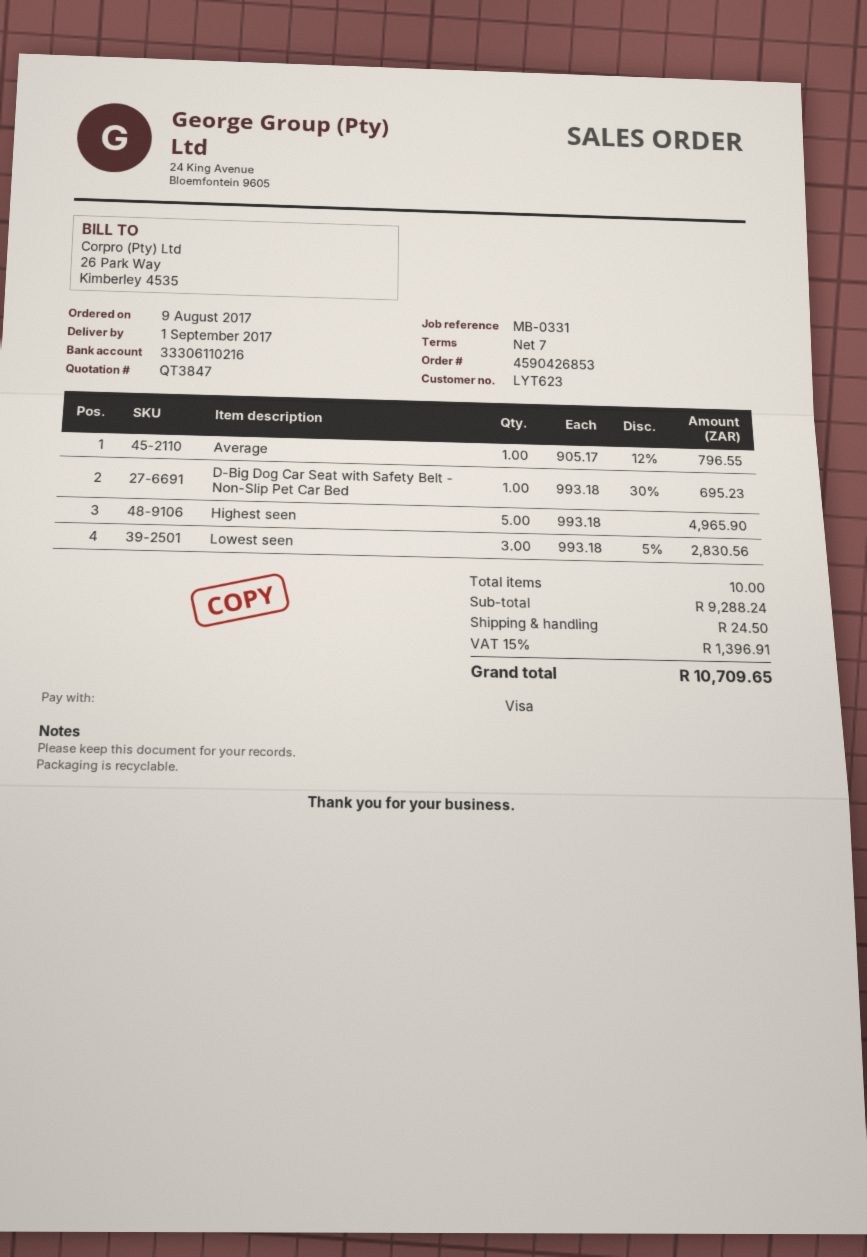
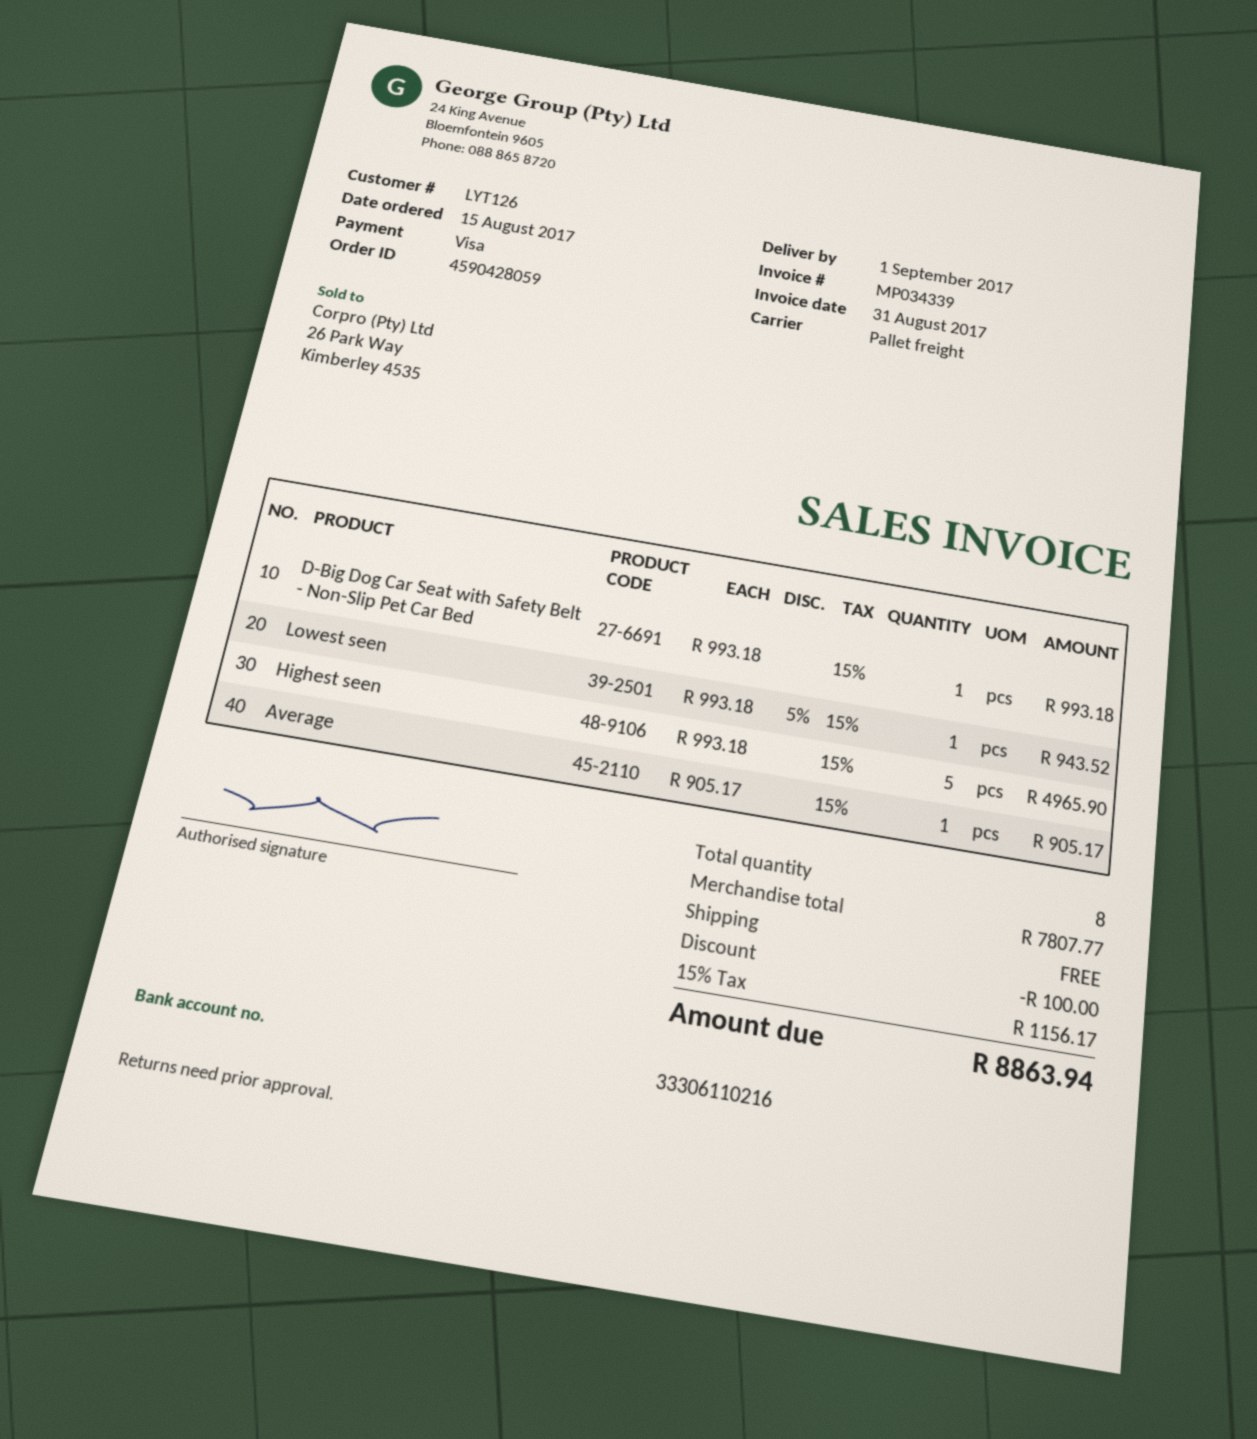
order number: 4590426853 -> 4590428059
order date: 2017-08-09 -> 2017-08-15
customer number: LYT623 -> LYT126
Average: 1 x 905.17 - 12% = 796.55 -> 1 x 905.17 = 905.17
D-Big Dog Car Seat with Safety Belt - Non-Slip Pet Car Bed: 1 x 993.18 - 30% = 695.23 -> 1 x 993.18 = 993.18
Lowest seen: 3 x 993.18 - 5% = 2830.56 -> 1 x 993.18 - 5% = 943.52
total quantity: 10 -> 8
subtotal: 9288.24 -> 7807.77
discount: none -> 100.00
shipping: 24.50 -> 0.00
tax: 15% = 1396.91 -> 15% = 1156.17
total: 10709.65 -> 8863.94

